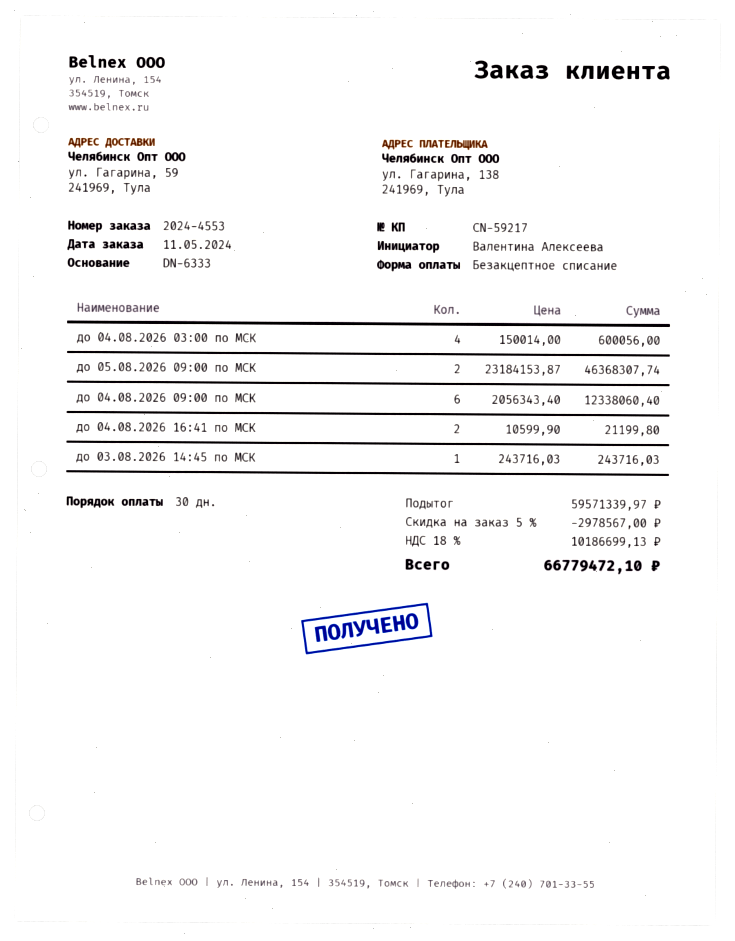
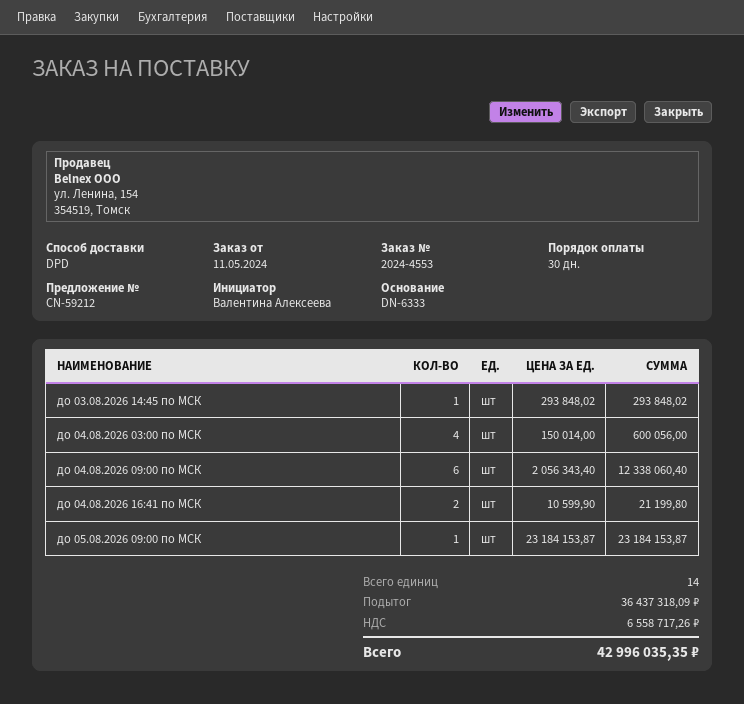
quote number: CN-59217 -> CN-59212
до 05.08.2026 09:00 по МСК: 2 x 23184153.87 = 46368307.74 -> 1 x 23184153.87 = 23184153.87
до 03.08.2026 14:45 по МСК: 1 x 243716.03 = 243716.03 -> 1 x 293848.02 = 293848.02
subtotal: 59571339.97 -> 36437318.09
discount: 5% = 2978567.00 -> none
tax: 10186699.13 -> 6558717.26
total: 66779472.10 -> 42996035.35

